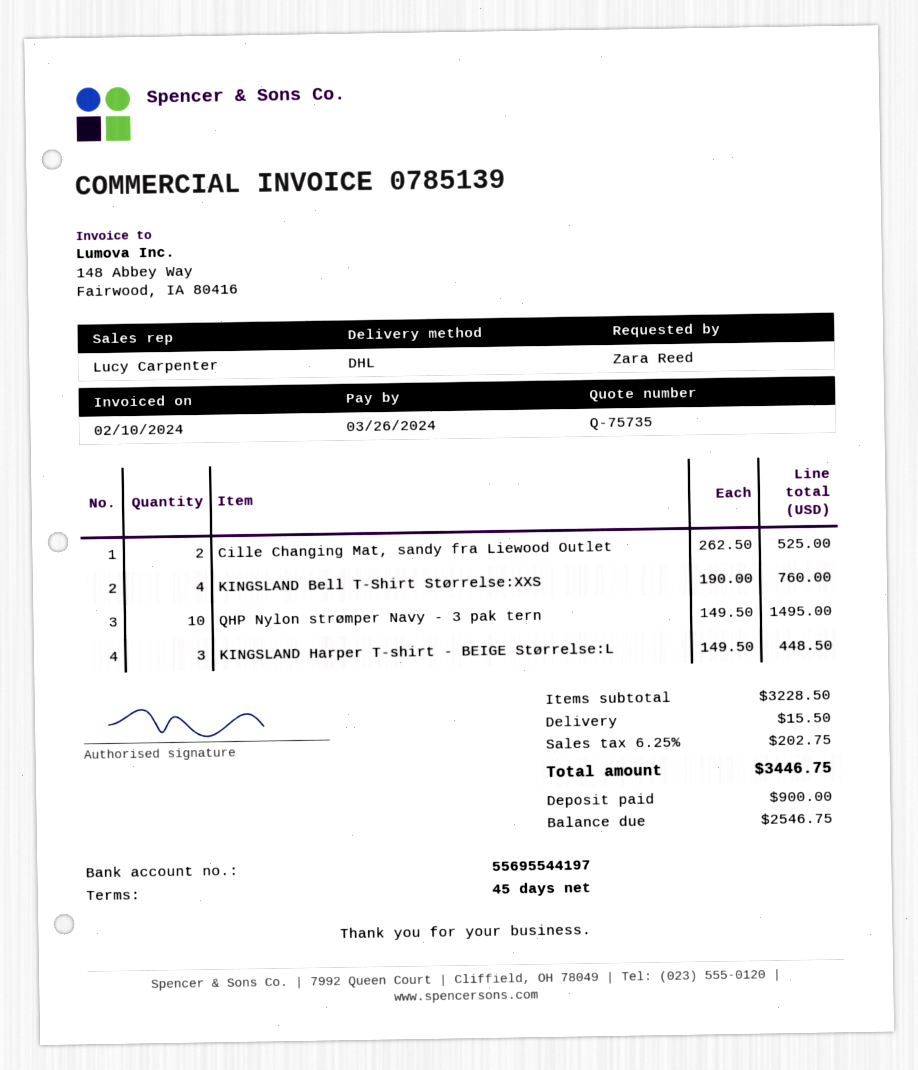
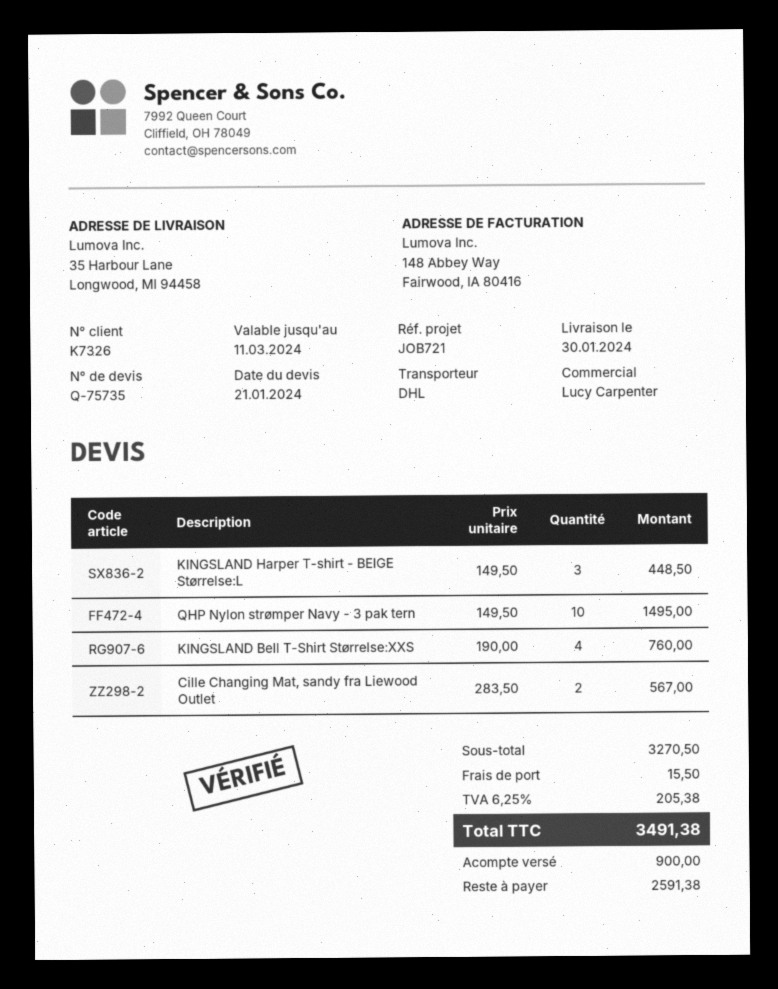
Cille Changing Mat, sandy fra Liewood Outlet: 2 x 262.50 = 525.00 -> 2 x 283.50 = 567.00
subtotal: 3228.50 -> 3270.50
tax: 6.25% = 202.75 -> 6.25% = 205.38
total: 3446.75 -> 3491.38
balance: 2546.75 -> 2591.38

